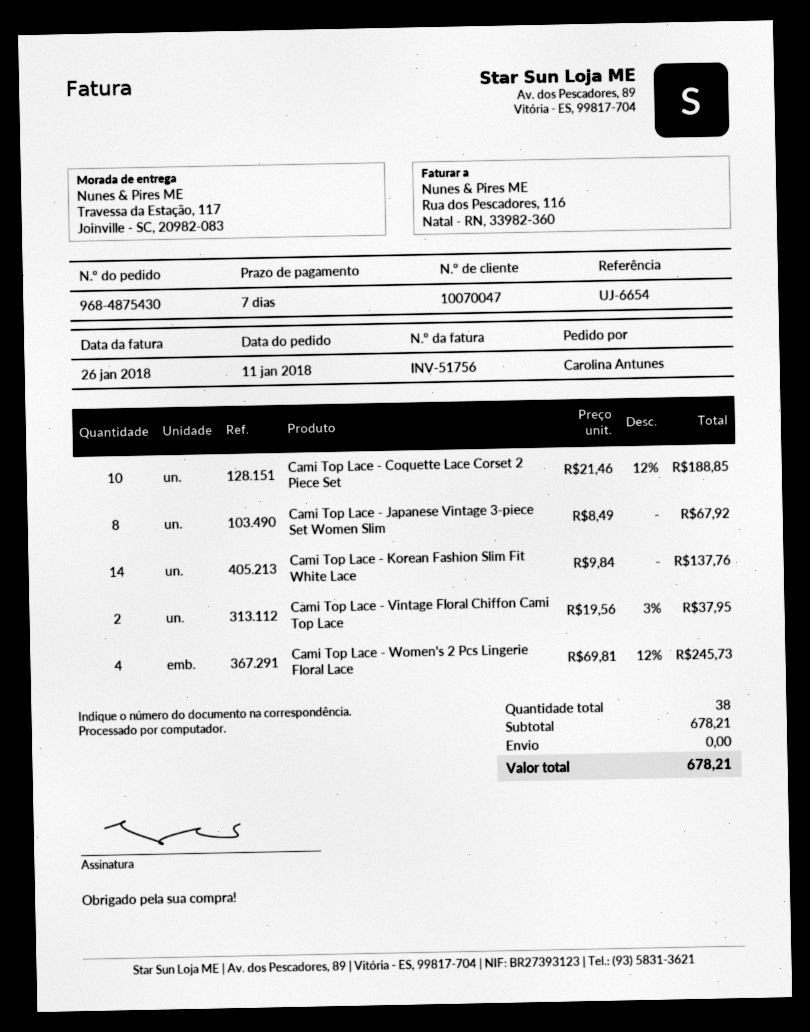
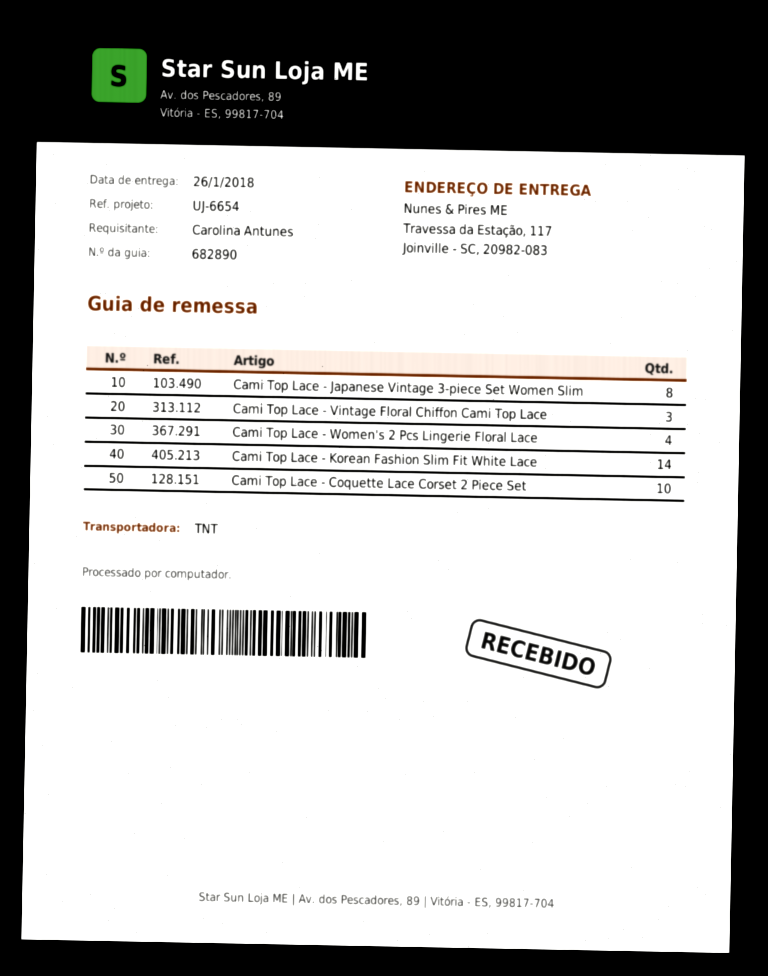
Cami Top Lace - Vintage Floral Chiffon Cami Top Lace: 2 -> 3

